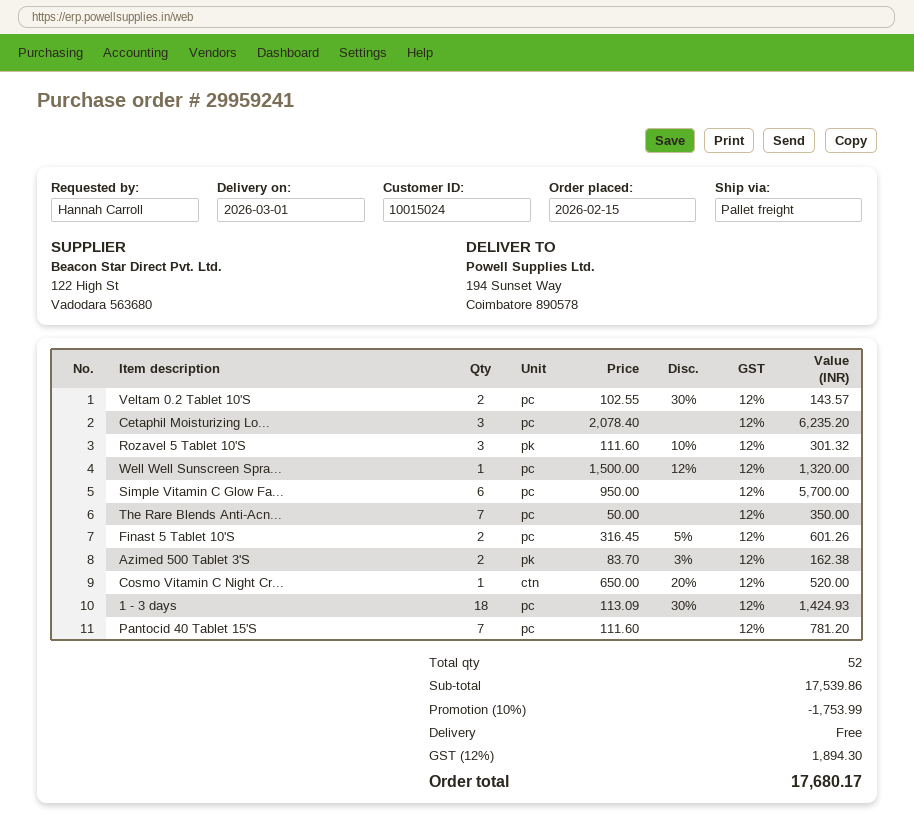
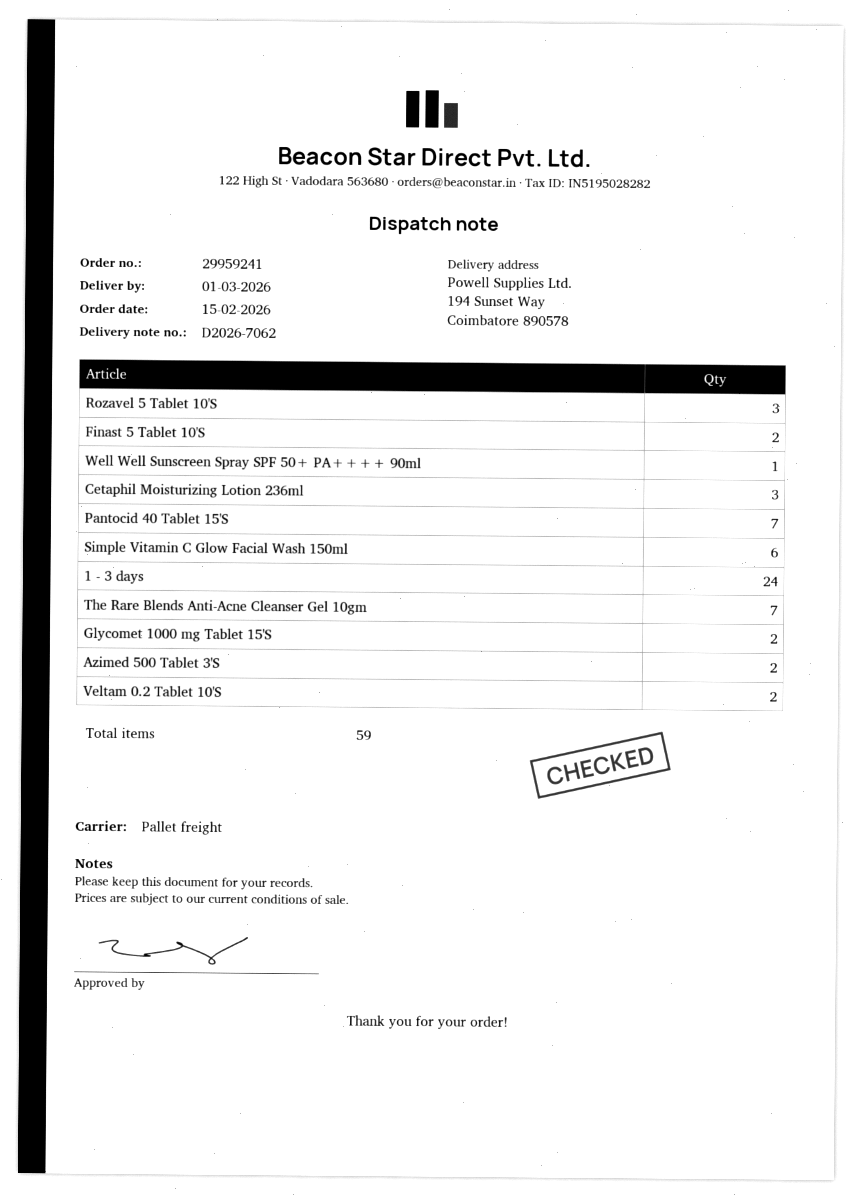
Cosmo Vitamin C Night Cr...: 1 -> none
1 - 3 days: 18 -> 24
Glycomet 1000 mg Tablet 15'S: none -> 2
total quantity: 52 -> 59

